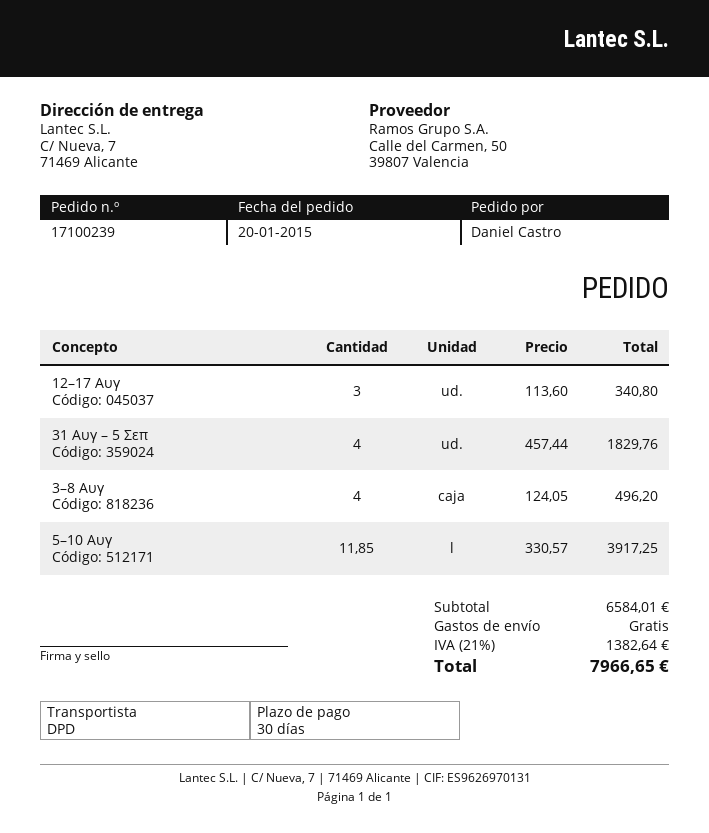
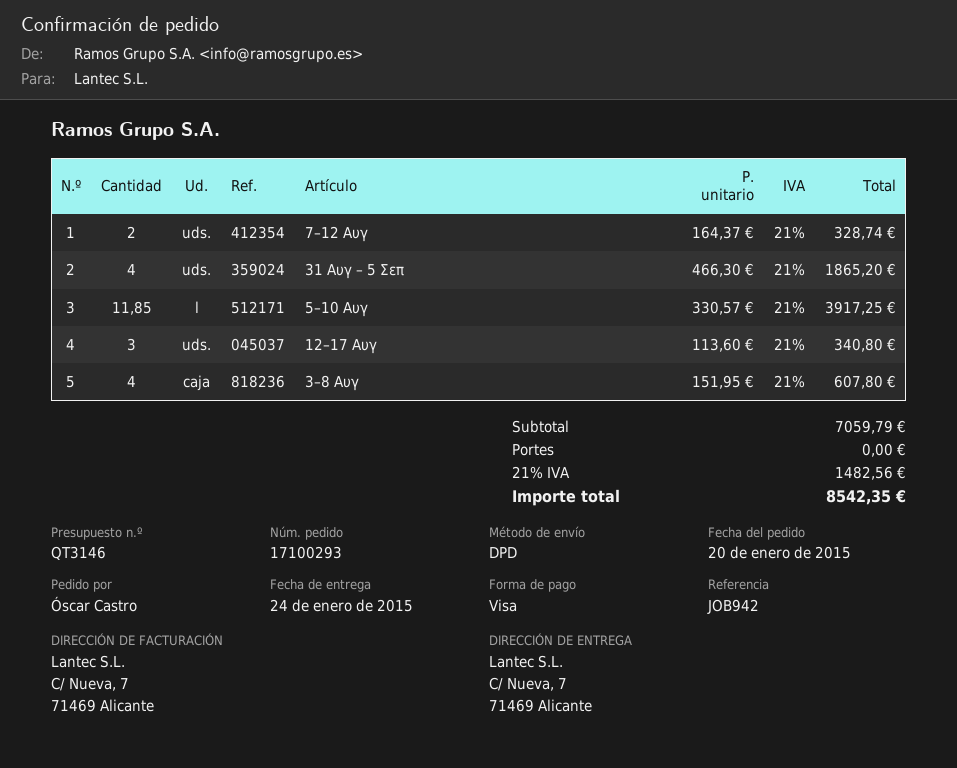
order number: 17100239 -> 17100293
ordered by: Daniel Castro -> Óscar Castro
31 Αυγ – 5 Σεπ: 4 x 457.44 = 1829.76 -> 4 x 466.30 = 1865.20
3–8 Αυγ: 4 x 124.05 = 496.20 -> 4 x 151.95 = 607.80
7–12 Αυγ: none -> 2 x 164.37 = 328.74
subtotal: 6584.01 -> 7059.79
tax: 21% = 1382.64 -> 21% = 1482.56
total: 7966.65 -> 8542.35

